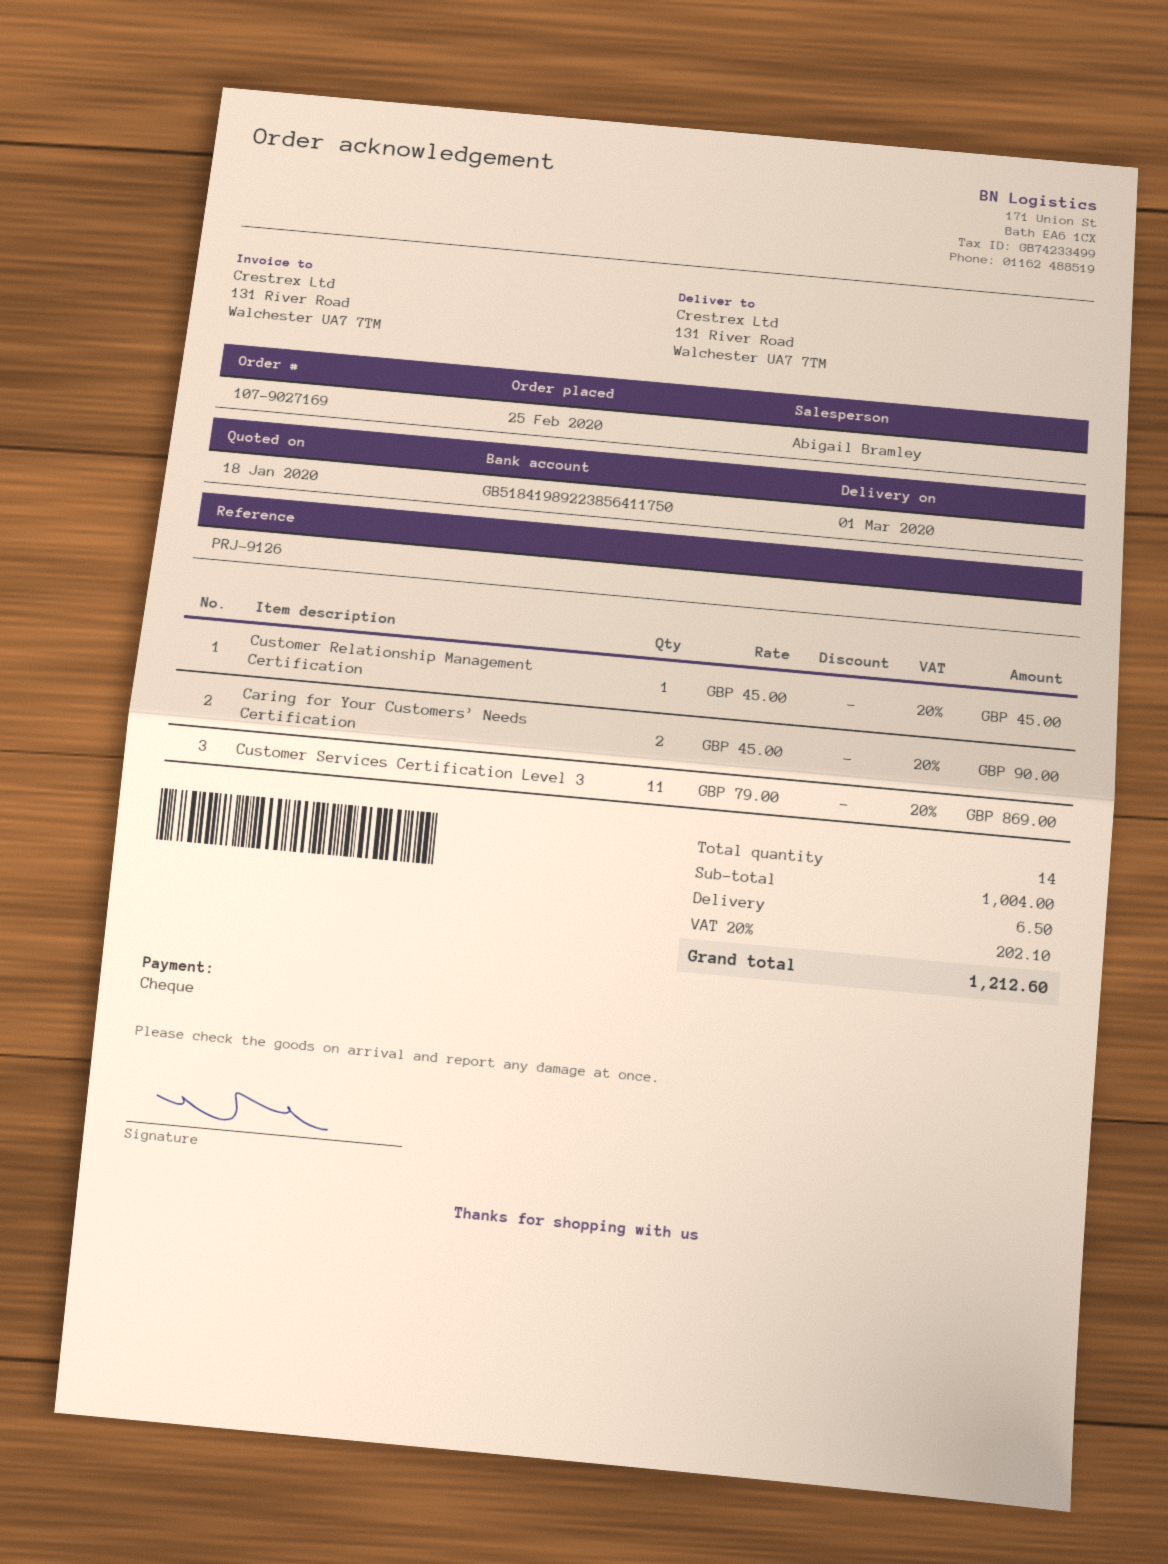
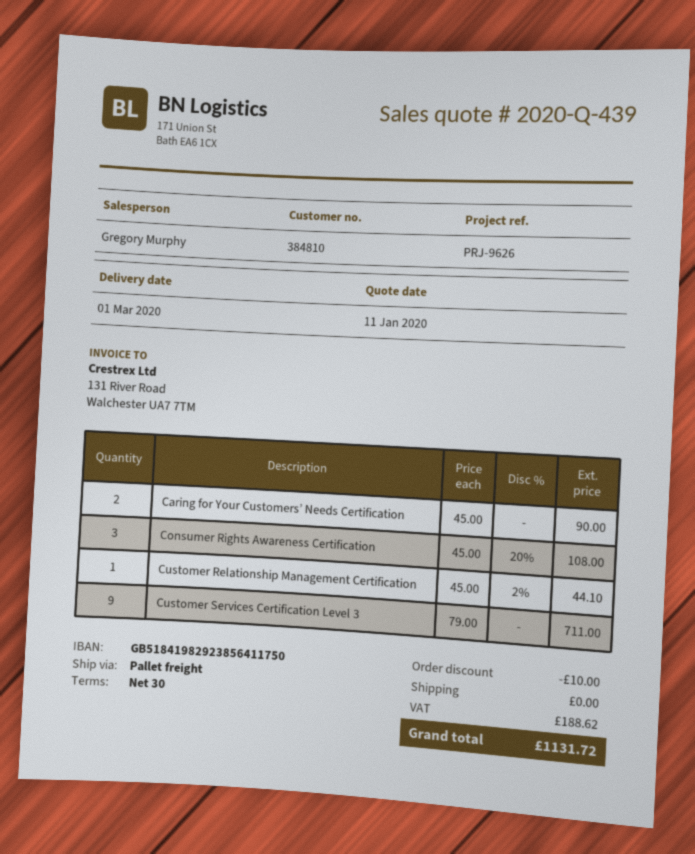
quote date: 2020-01-18 -> 2020-01-11
reference: PRJ-9126 -> PRJ-9626
sales rep: Abigail Bramley -> Gregory Murphy
bank account: GB51841989223856411750 -> GB51841982923856411750
Customer Relationship Management Certification: 1 x 45.00 = 45.00 -> 1 x 45.00 - 2% = 44.10
Customer Services Certification Level 3: 11 x 79.00 = 869.00 -> 9 x 79.00 = 711.00
Consumer Rights Awareness Certification: none -> 3 x 45.00 - 20% = 108.00
discount: none -> 10.00
shipping: 6.50 -> 0.00
tax: 202.10 -> 188.62
total: 1212.60 -> 1131.72

